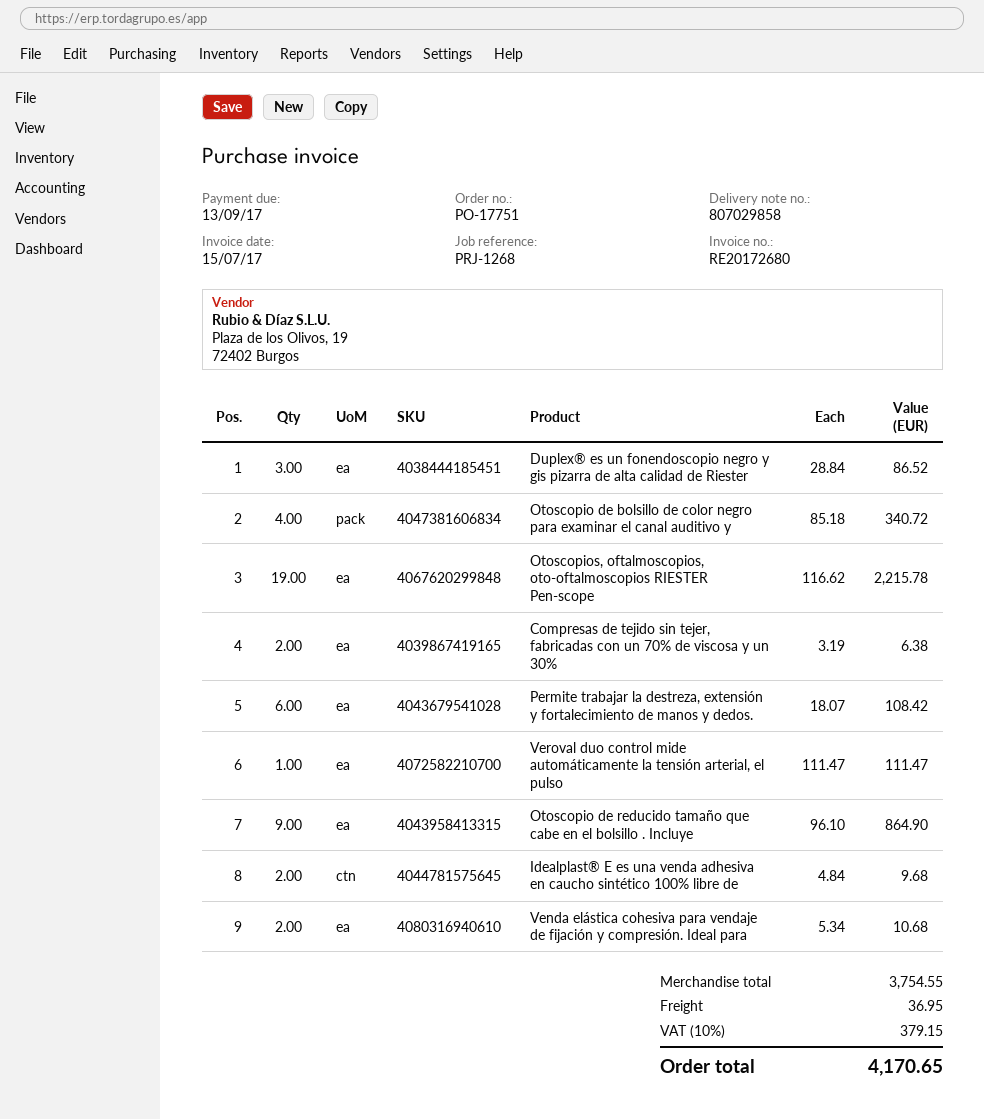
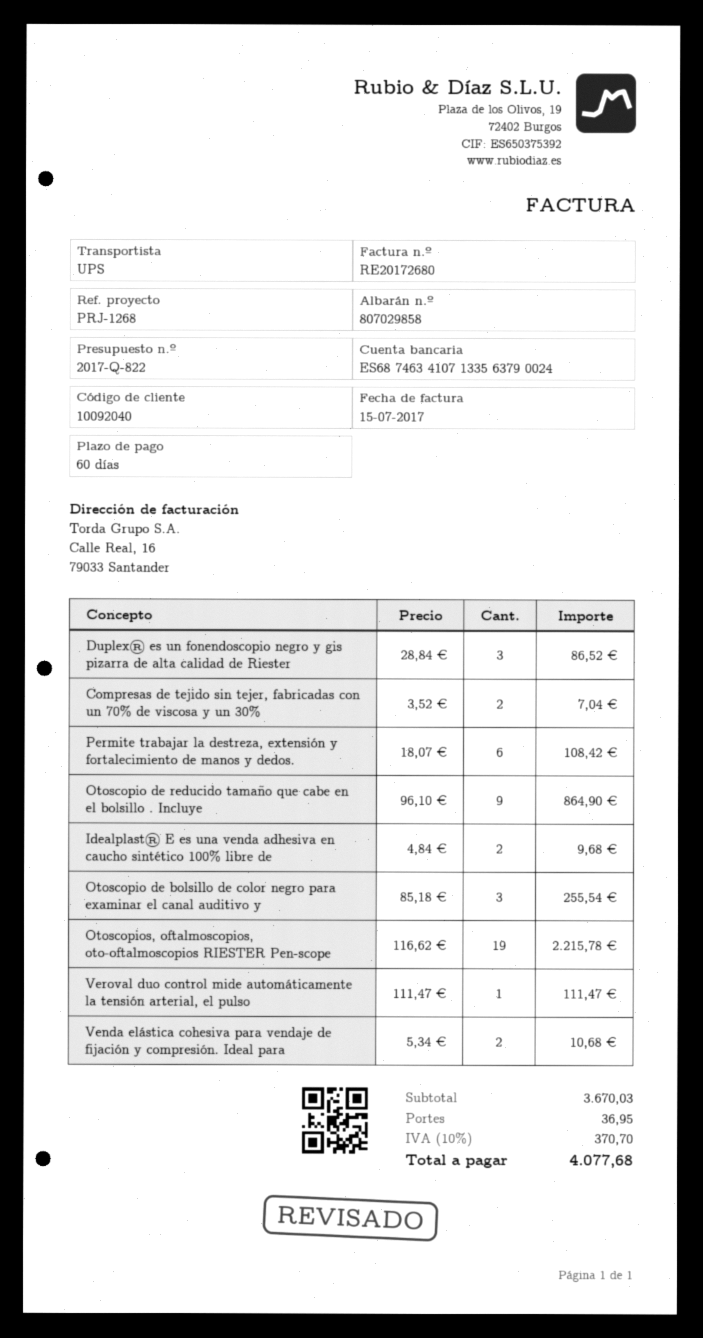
Otoscopio de bolsillo de color negro para examinar el canal auditivo y: 4 x 85.18 = 340.72 -> 3 x 85.18 = 255.54
Compresas de tejido sin tejer, fabricadas con un 70% de viscosa y un 30%: 2 x 3.19 = 6.38 -> 2 x 3.52 = 7.04
subtotal: 3754.55 -> 3670.03
tax: 10% = 379.15 -> 10% = 370.70
total: 4170.65 -> 4077.68

